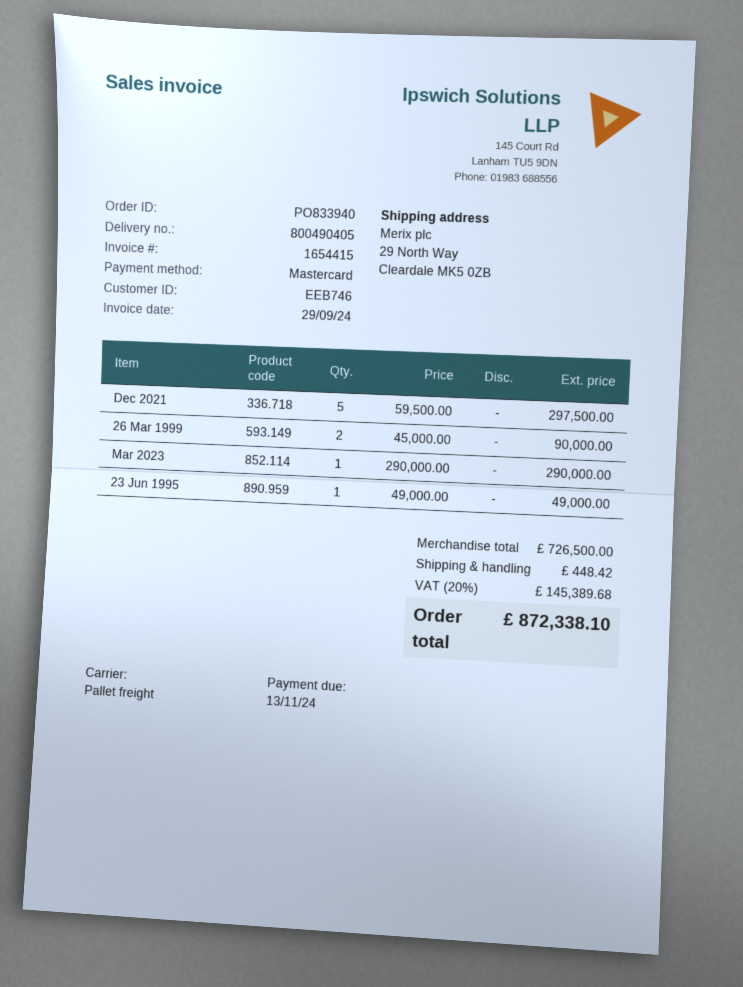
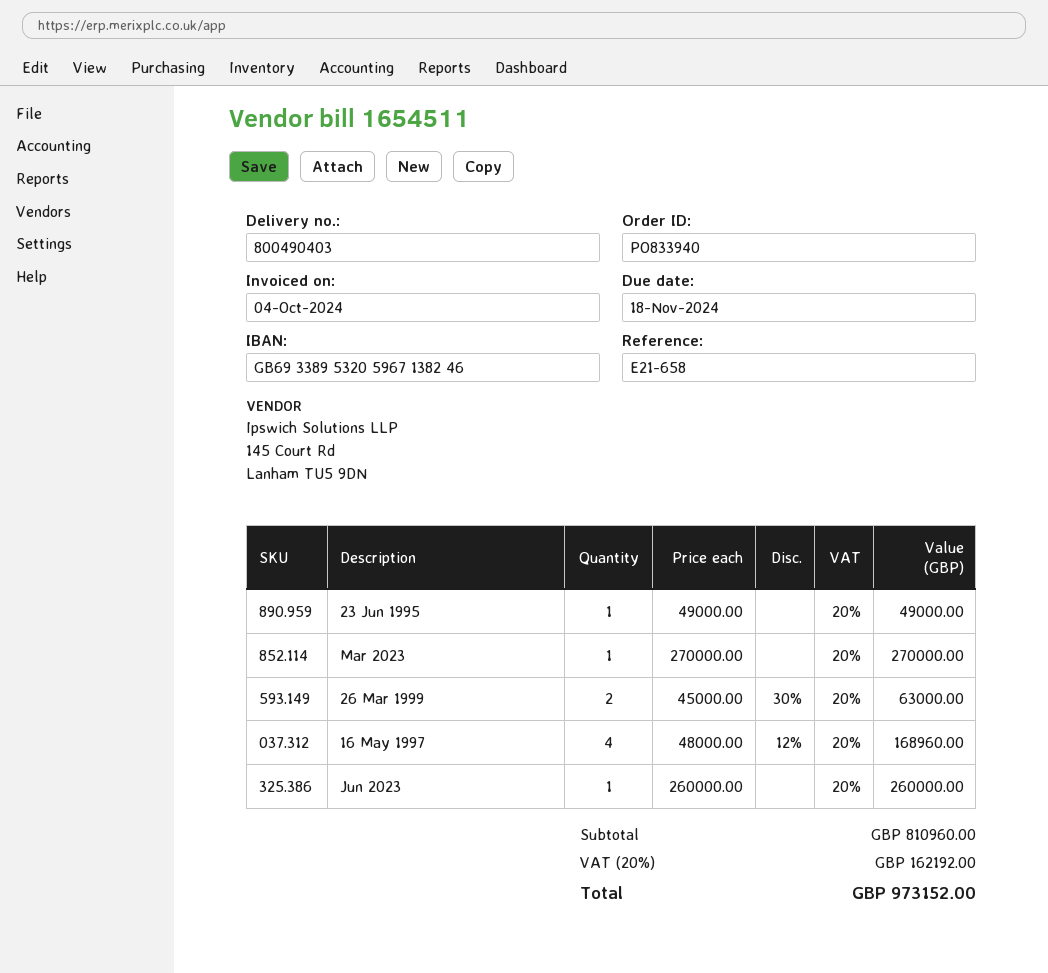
delivery note number: 800490405 -> 800490403
invoice number: 1654415 -> 1654511
invoice date: 2024-09-29 -> 2024-10-04
due date: 2024-11-13 -> 2024-11-18
Dec 2021: 5 x 59500.00 = 297500.00 -> none
26 Mar 1999: 2 x 45000.00 = 90000.00 -> 2 x 45000.00 - 30% = 63000.00
Mar 2023: 1 x 290000.00 = 290000.00 -> 1 x 270000.00 = 270000.00
16 May 1997: none -> 4 x 48000.00 - 12% = 168960.00
Jun 2023: none -> 1 x 260000.00 = 260000.00
subtotal: 726500.00 -> 810960.00
shipping: 448.42 -> none
tax: 20% = 145389.68 -> 20% = 162192.00
total: 872338.10 -> 973152.00

